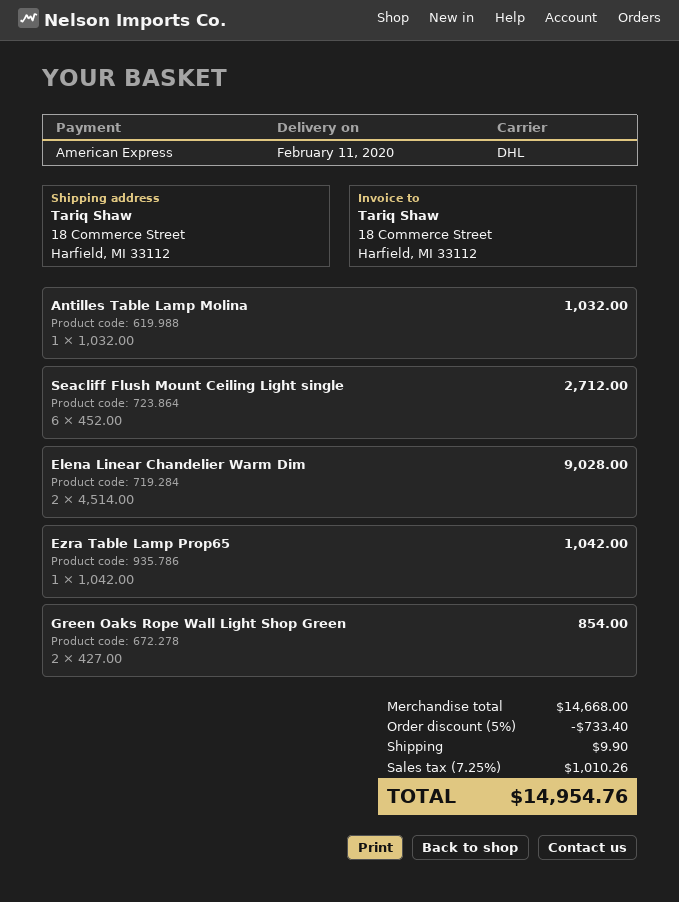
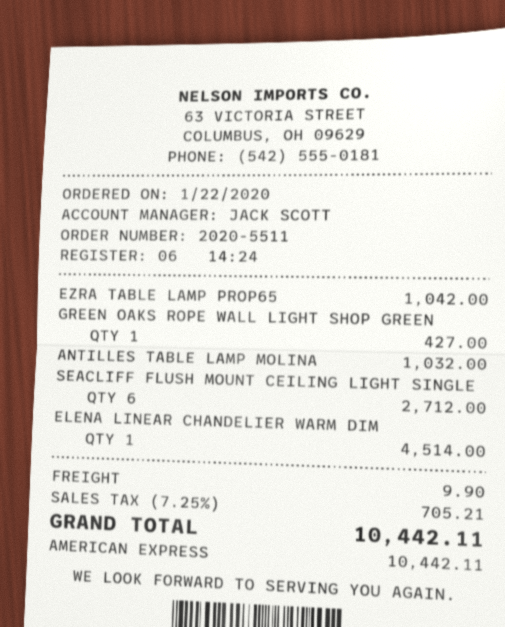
Elena Linear Chandelier Warm Dim: 2 for 9028.00 -> 1 for 4514.00
Green Oaks Rope Wall Light Shop Green: 2 for 854.00 -> 1 for 427.00
discount: 5% = 733.40 -> none
tax: 7.25% = 1010.26 -> 7.25% = 705.21
total: 14954.76 -> 10442.11

